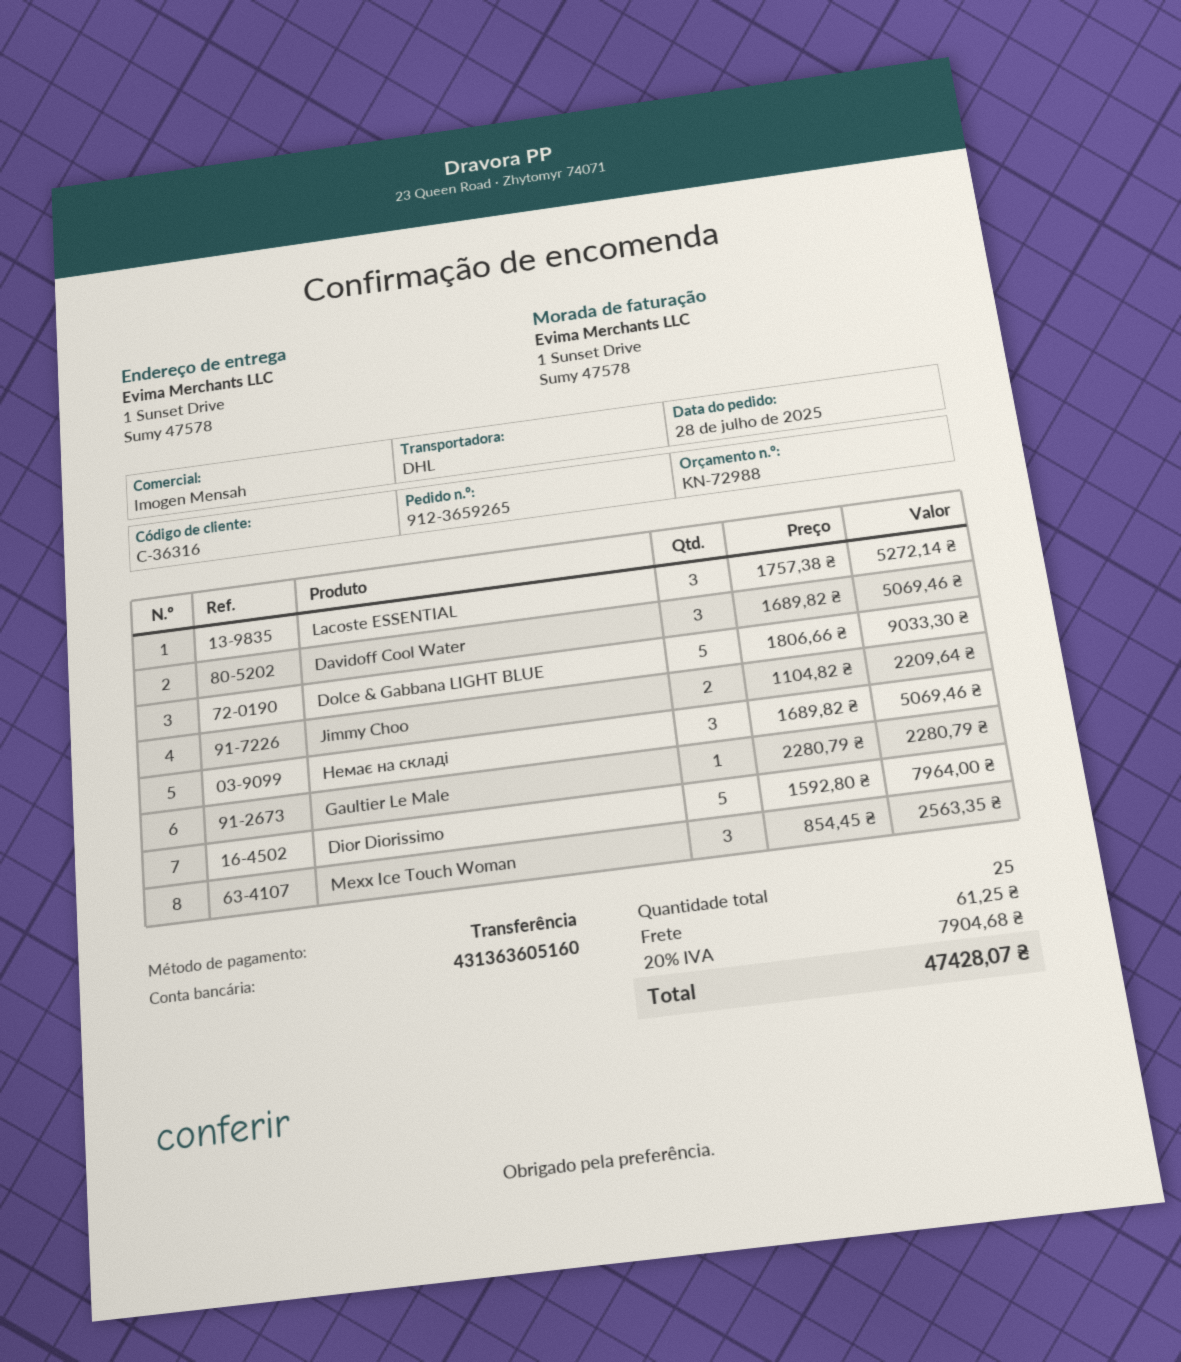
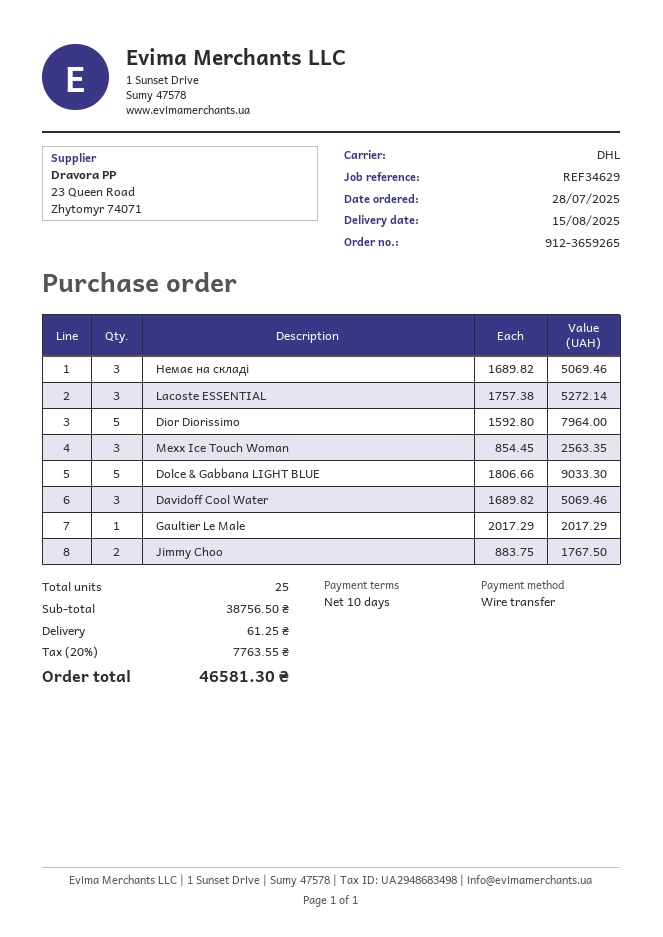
Jimmy Choo: 2 x 1104.82 = 2209.64 -> 2 x 883.75 = 1767.50
Gaultier Le Male: 1 x 2280.79 = 2280.79 -> 1 x 2017.29 = 2017.29
tax: 20% = 7904.68 -> 20% = 7763.55
total: 47428.07 -> 46581.30

